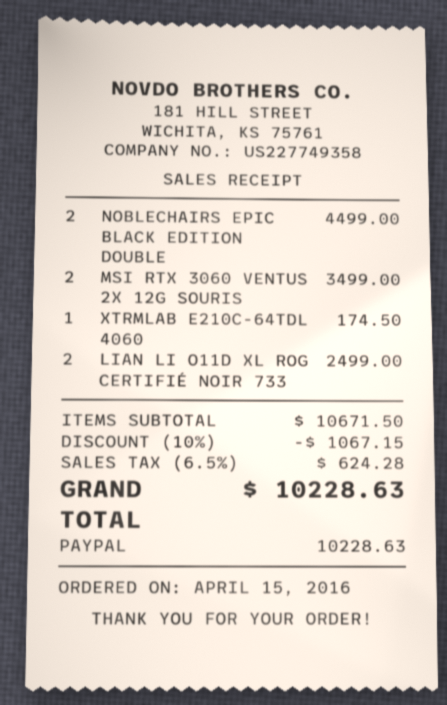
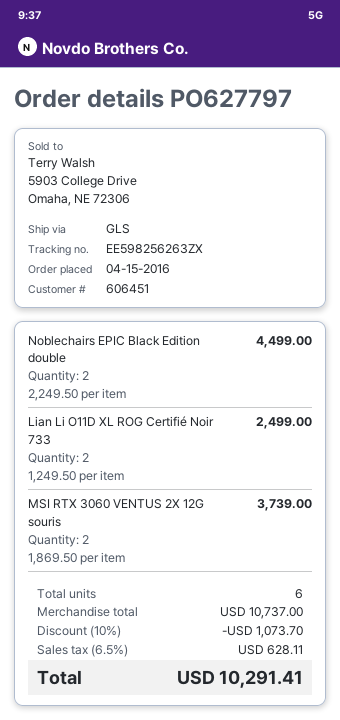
MSI RTX 3060 VENTUS 2X 12G SOURIS: 2 for 3499.00 -> 2 for 3739.00
XTRMLAB E210C-64TDL 4060: 1 for 174.50 -> none
subtotal: 10671.50 -> 10737.00
discount: 10% = 1067.15 -> 10% = 1073.70
tax: 6.5% = 624.28 -> 6.5% = 628.11
total: 10228.63 -> 10291.41

